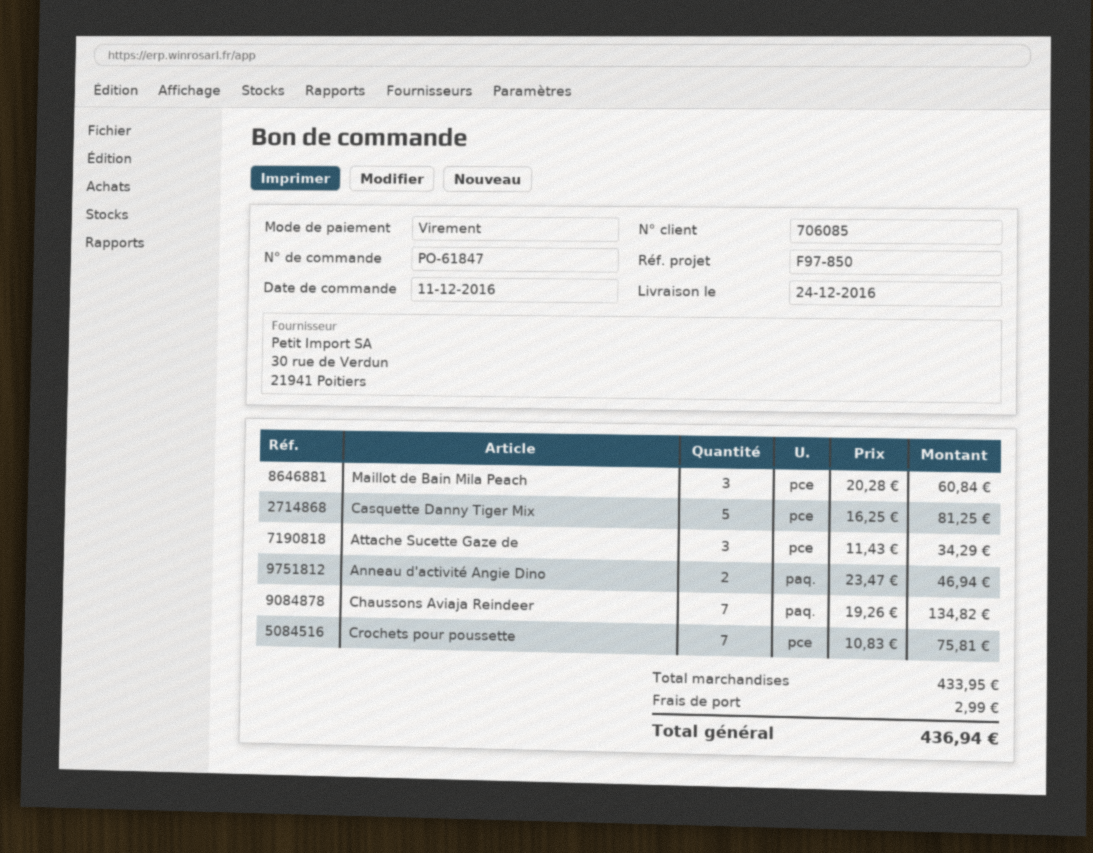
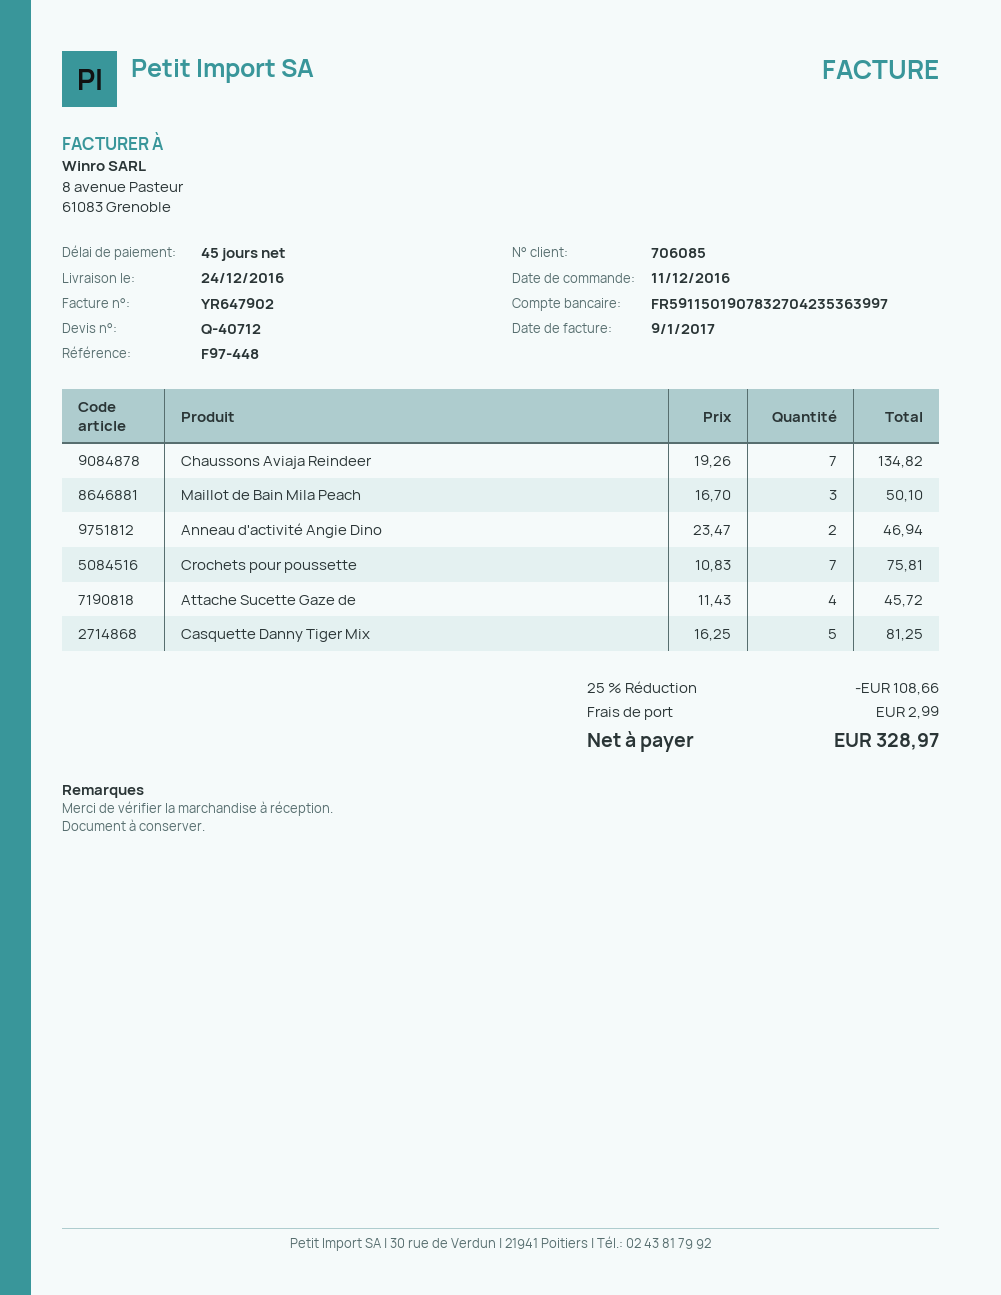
reference: F97-850 -> F97-448
Maillot de Bain Mila Peach: 3 x 20.28 = 60.84 -> 3 x 16.70 = 50.10
Attache Sucette Gaze de: 3 x 11.43 = 34.29 -> 4 x 11.43 = 45.72
discount: none -> 25% = 108.66
total: 436.94 -> 328.97

